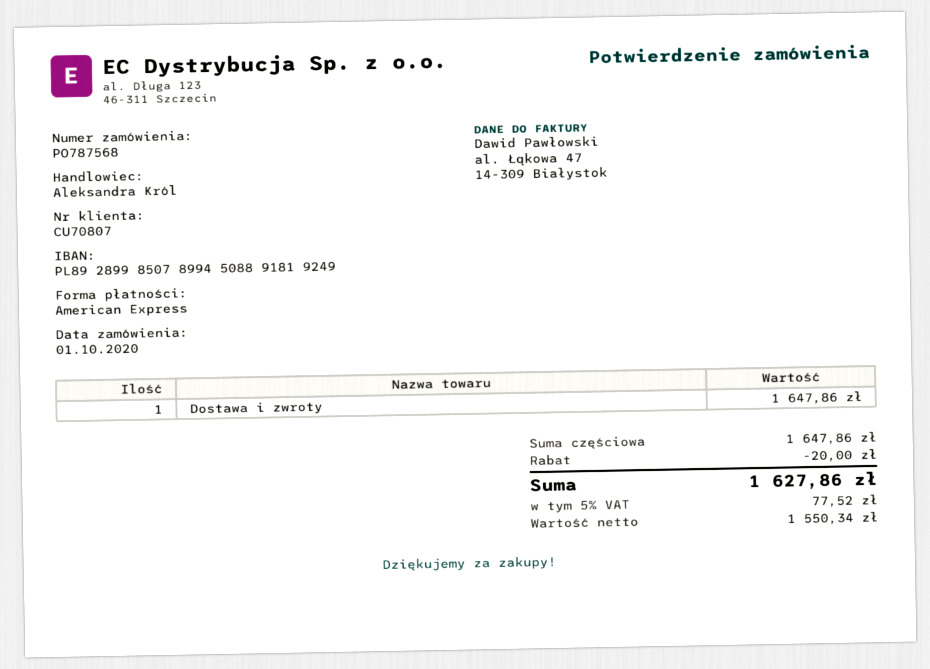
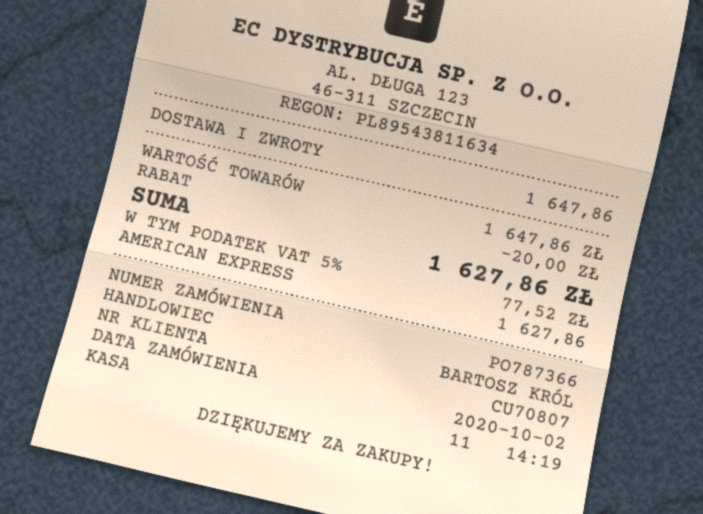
order number: PO787568 -> PO787366
order date: 2020-10-01 -> 2020-10-02
sales rep: Aleksandra Król -> BARTOSZ KRÓL

